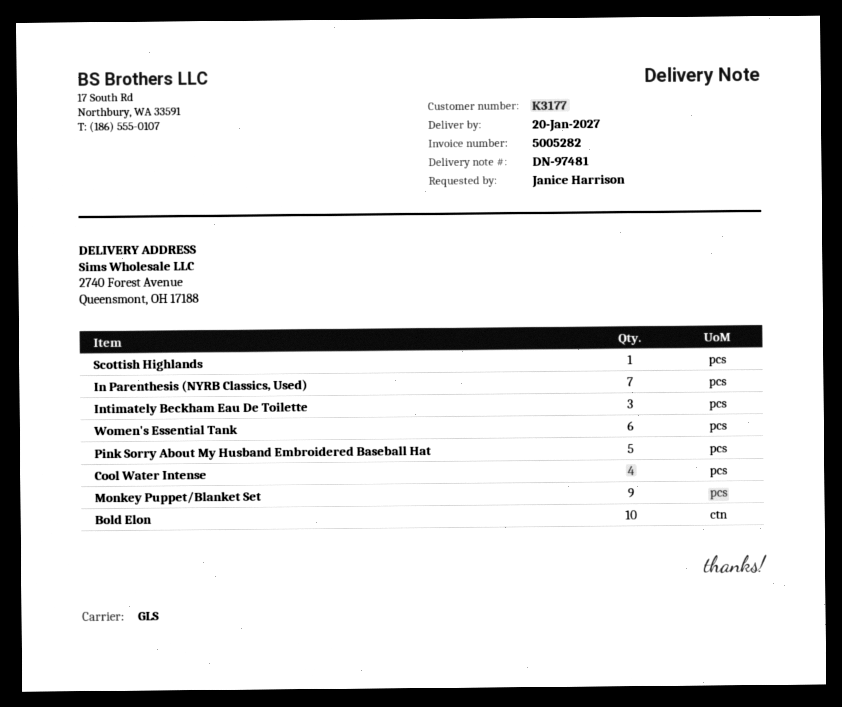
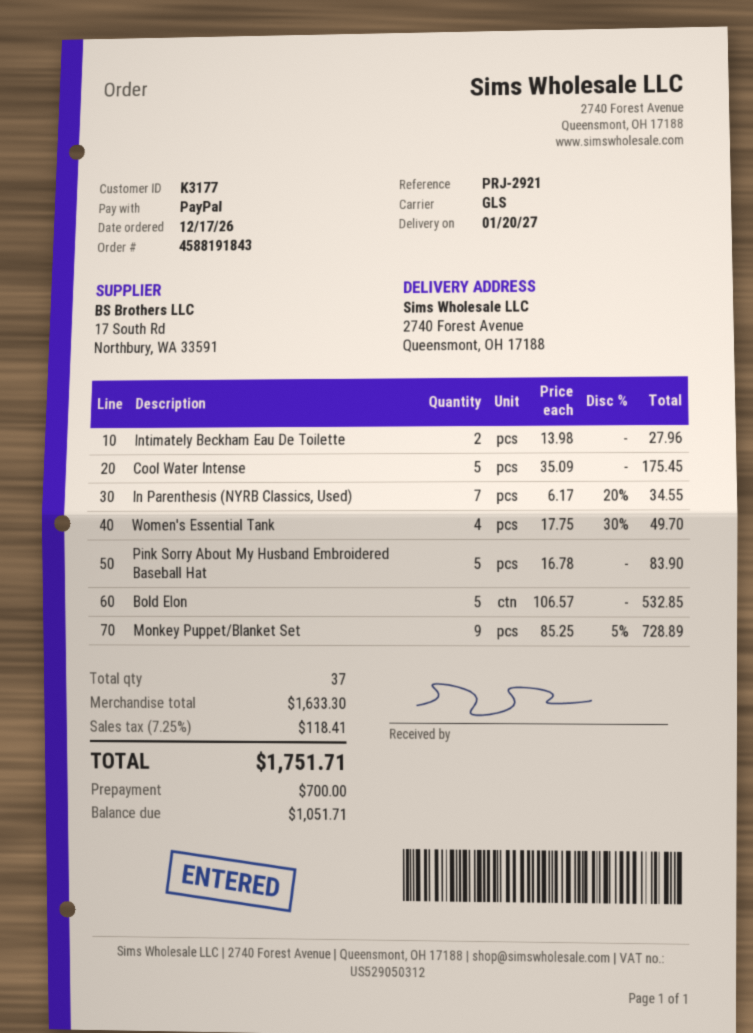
Scottish Highlands: 1 -> none
Intimately Beckham Eau De Toilette: 3 -> 2
Women's Essential Tank: 6 -> 4
Cool Water Intense: 4 -> 5
Bold Elon: 10 -> 5

